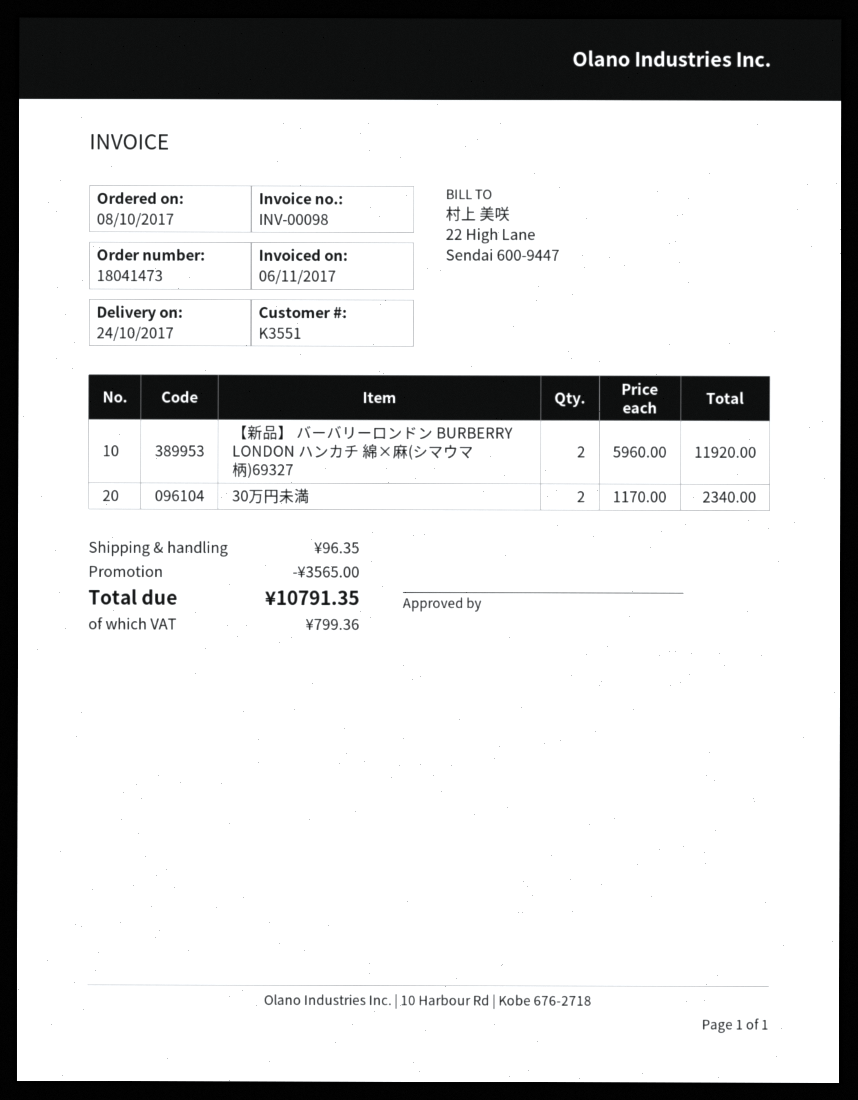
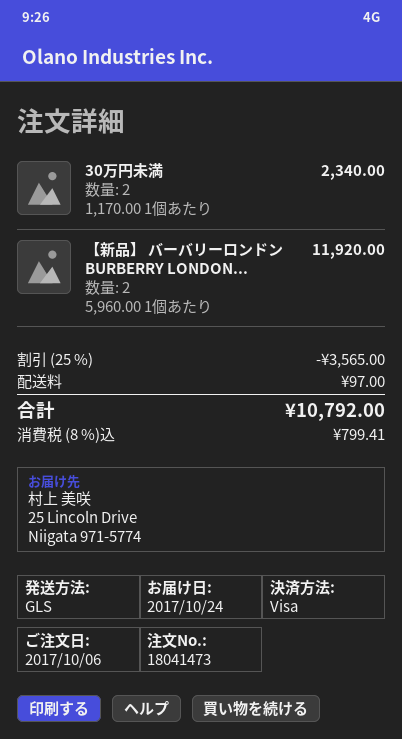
order date: 2017-10-08 -> 2017-10-06
shipping: 96.35 -> 97.00
tax: 799.36 -> 799.41
total: 10791.35 -> 10792.00

